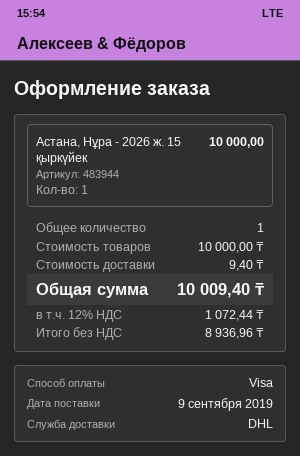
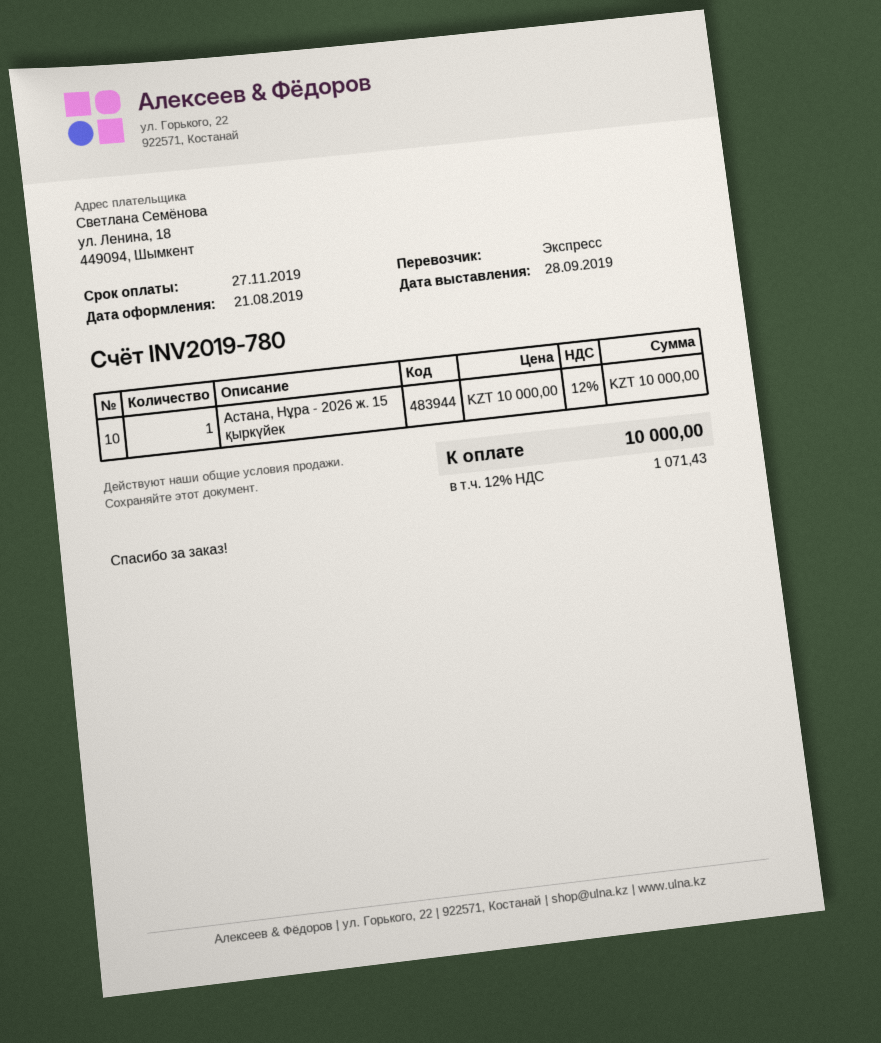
shipping method: DHL -> express
shipping: 9.40 -> none
tax: 12% = 1072.44 -> 12% = 1071.43
total: 10009.40 -> 10000.00

